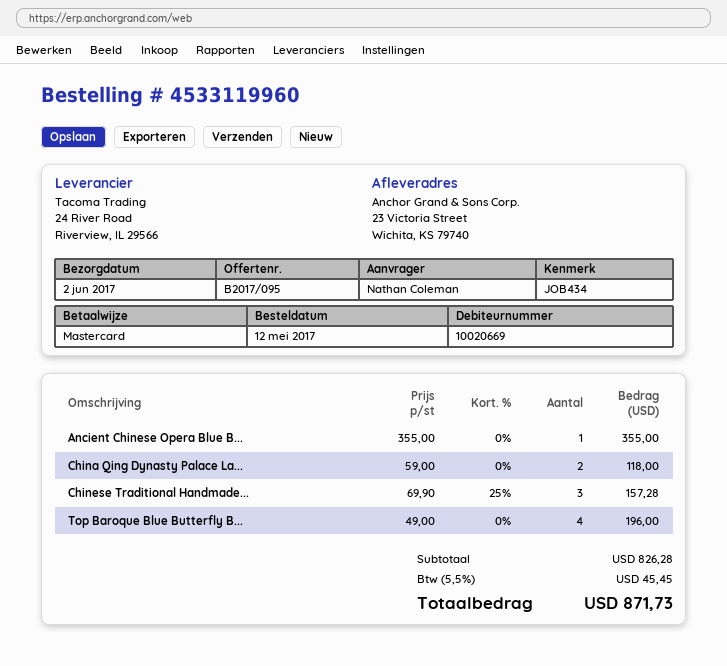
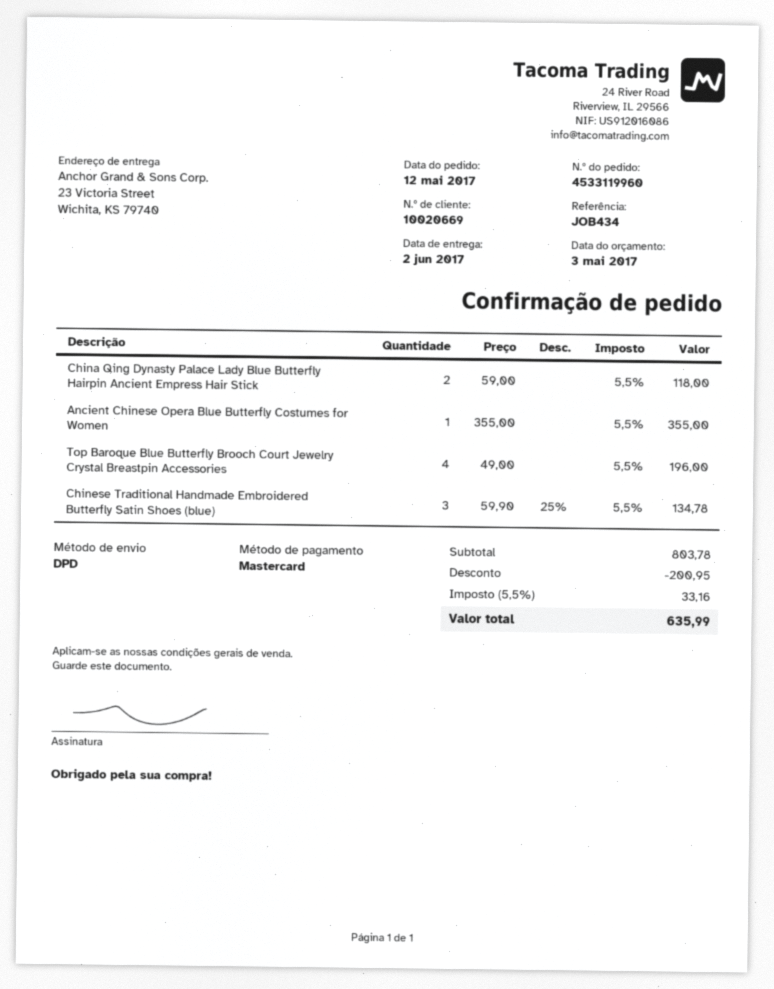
Chinese Traditional Handmade...: 3 x 69.90 - 25% = 157.28 -> 3 x 59.90 - 25% = 134.78
subtotal: 826.28 -> 803.78
discount: none -> 200.95
tax: 5.5% = 45.45 -> 5.5% = 33.16
total: 871.73 -> 635.99

